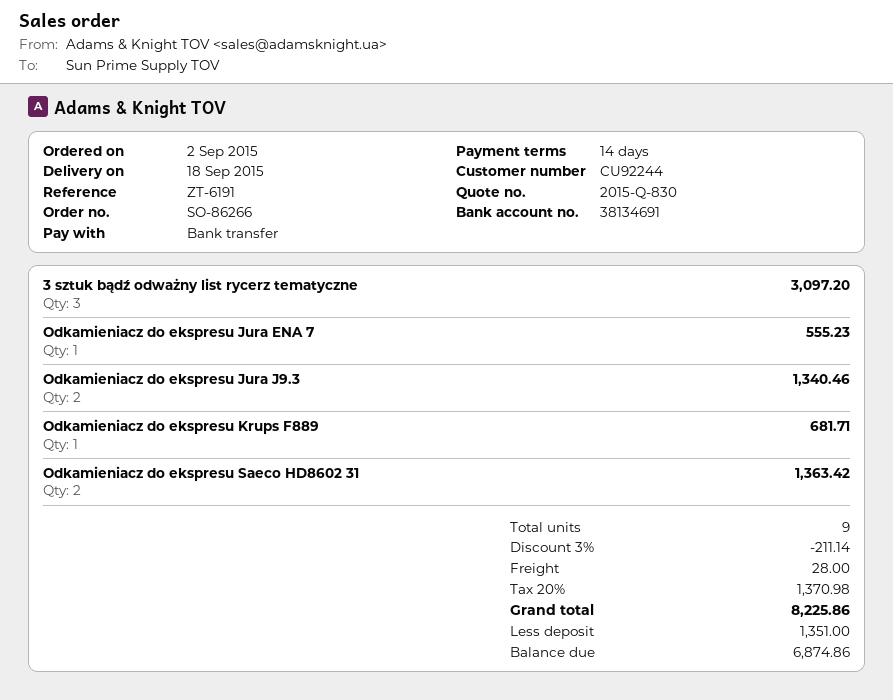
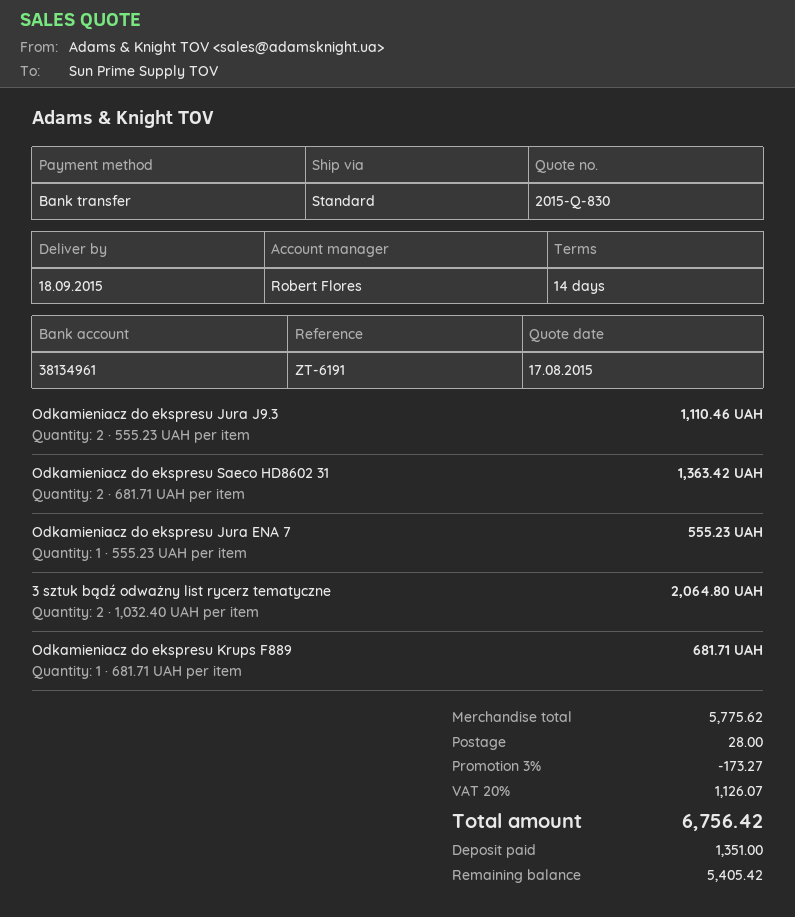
bank account: 38134691 -> 38134961
3 sztuk bądź odważny list rycerz tematyczne: 3 for 3097.20 -> 2 for 2064.80
Odkamieniacz do ekspresu Jura J9.3: 2 for 1340.46 -> 2 for 1110.46
discount: 3% = 211.14 -> 3% = 173.27
tax: 20% = 1370.98 -> 20% = 1126.07
total: 8225.86 -> 6756.42
balance: 6874.86 -> 5405.42

